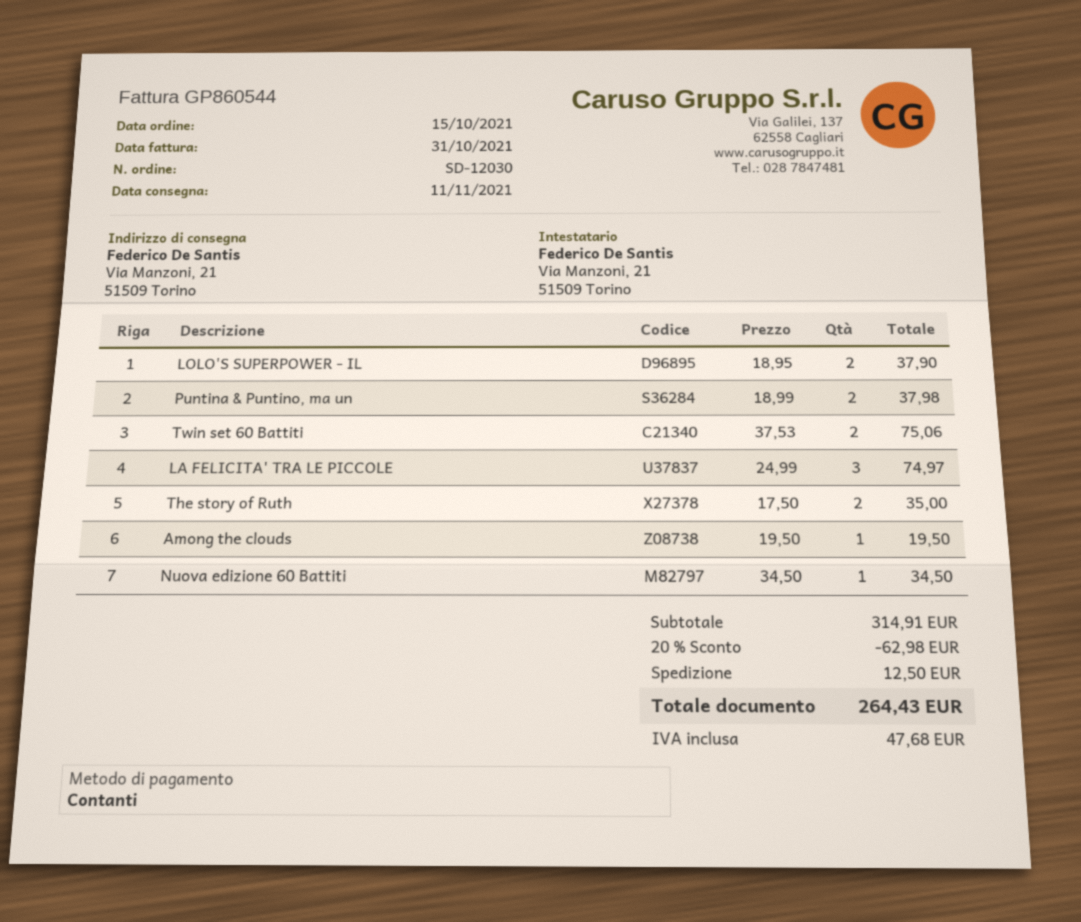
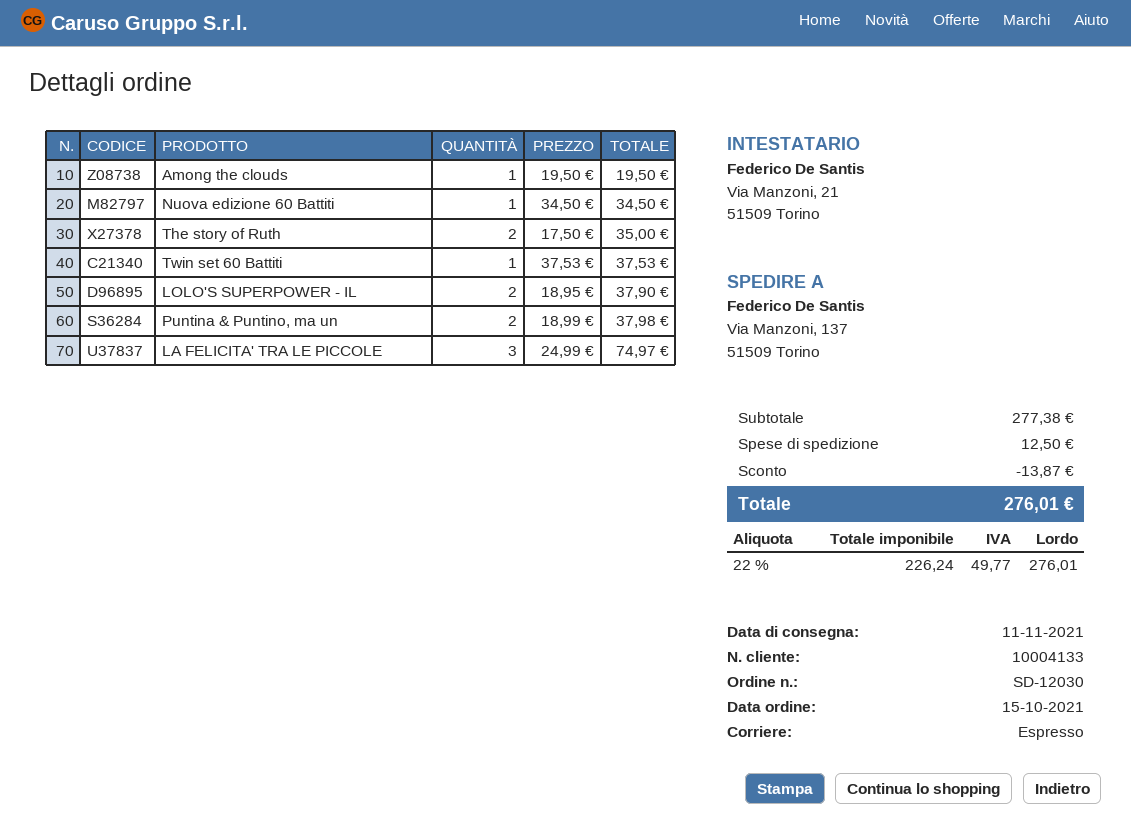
ship to: Via Manzoni, 21, 51509 Torino -> Via Manzoni, 137, 51509 Torino
Twin set 60 Battiti: 2 x 37.53 = 75.06 -> 1 x 37.53 = 37.53
subtotal: 314.91 -> 277.38
discount: 62.98 -> 13.87
tax: 47.68 -> 49.77
total: 264.43 -> 276.01

